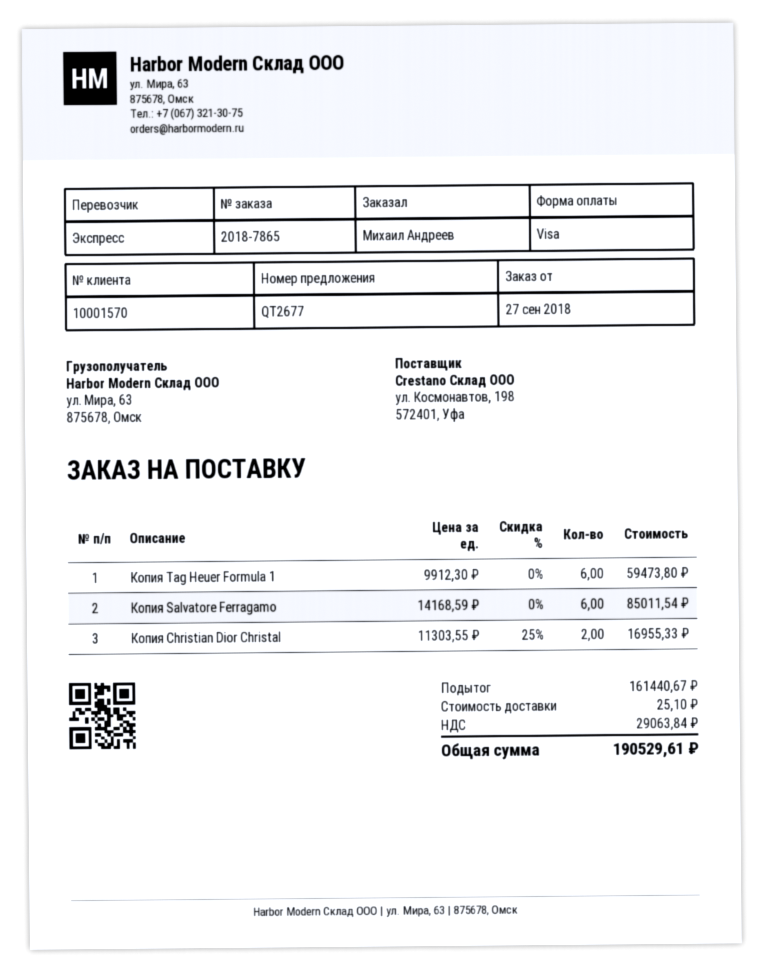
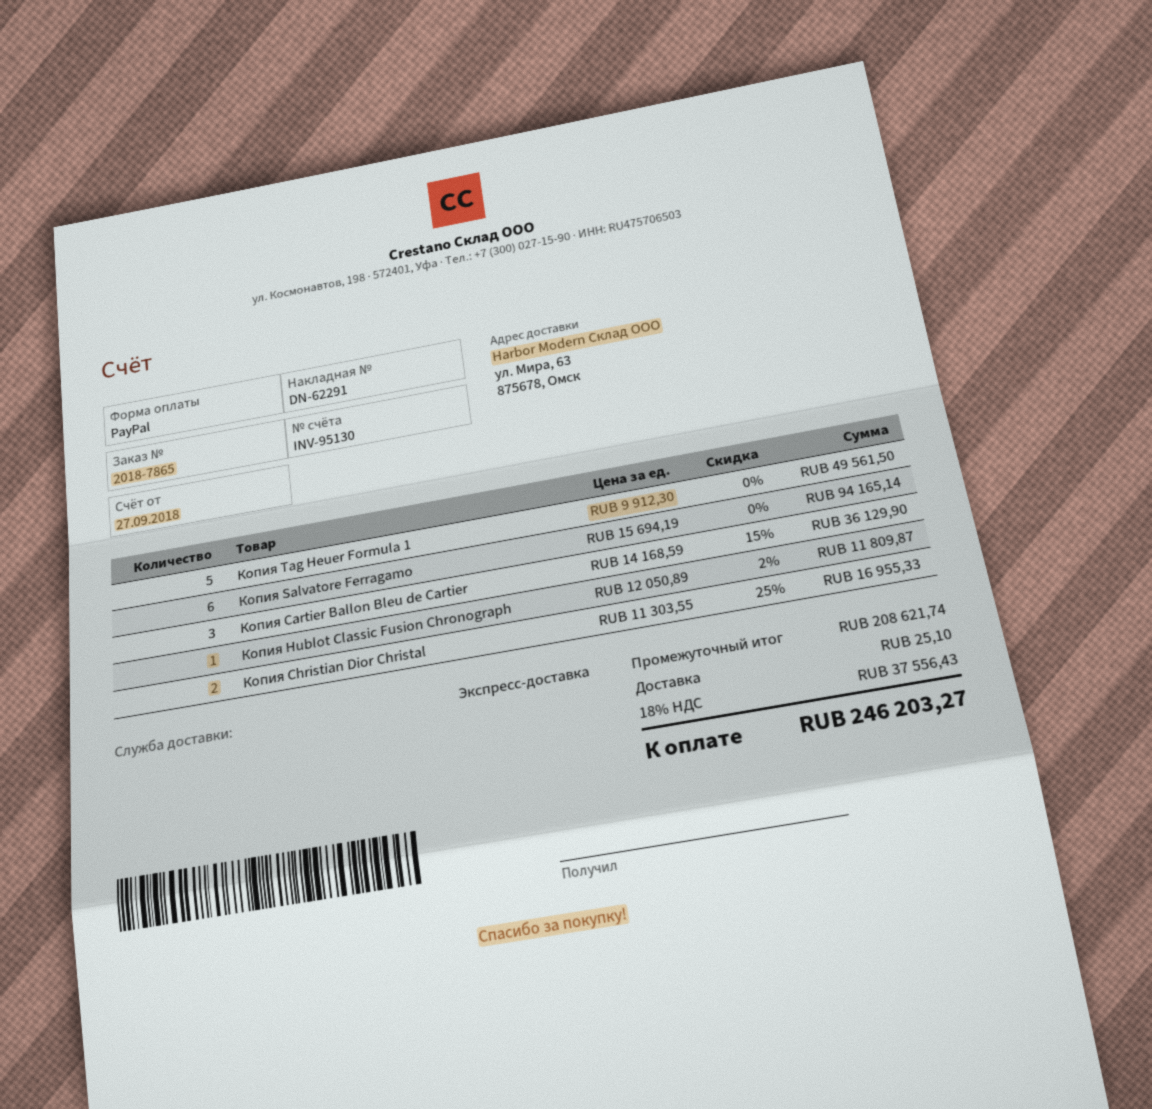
payment method: Visa -> PayPal
Копия Tag Heuer Formula 1: 6 x 9912.30 = 59473.80 -> 5 x 9912.30 = 49561.50
Копия Salvatore Ferragamo: 6 x 14168.59 = 85011.54 -> 6 x 15694.19 = 94165.14
Копия Cartier Ballon Bleu de Cartier: none -> 3 x 14168.59 - 15% = 36129.90
Копия Hublot Classic Fusion Chronograph: none -> 1 x 12050.89 - 2% = 11809.87
subtotal: 161440.67 -> 208621.74
tax: 29063.84 -> 37556.43
total: 190529.61 -> 246203.27

